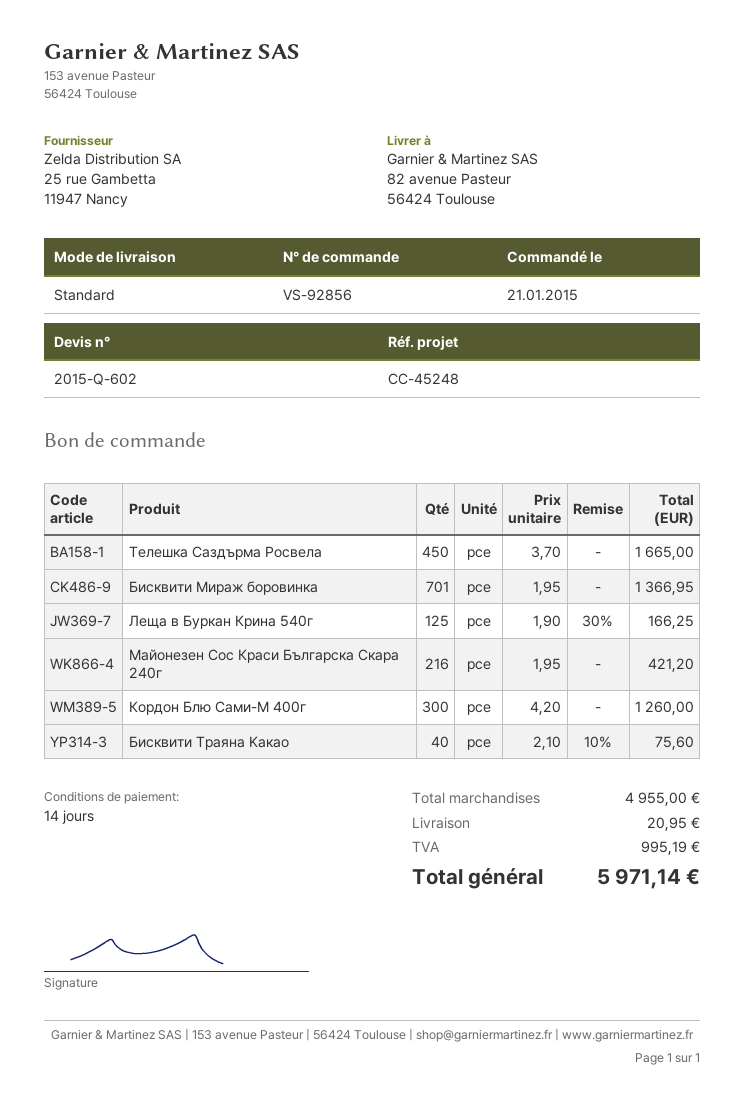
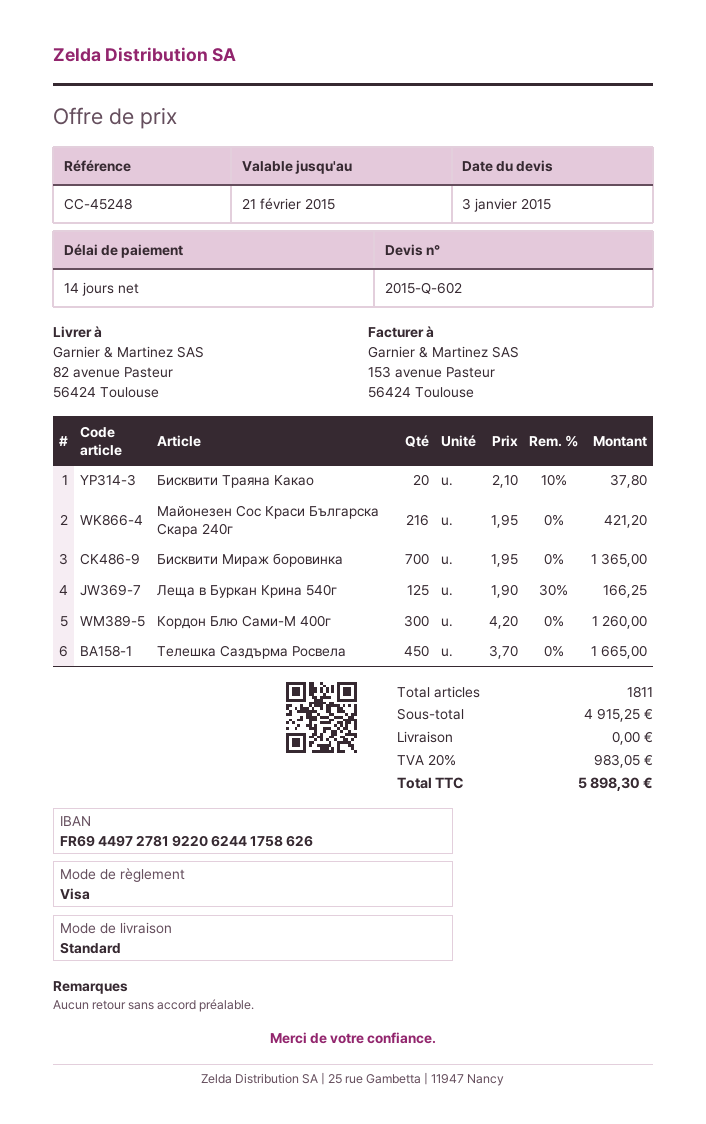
Бисквити Мираж боровинка: 701 x 1.95 = 1366.95 -> 700 x 1.95 = 1365.00
Бисквити Траяна Kакао: 40 x 2.10 - 10% = 75.60 -> 20 x 2.10 - 10% = 37.80
subtotal: 4955.00 -> 4915.25
shipping: 20.95 -> 0.00
tax: 995.19 -> 983.05
total: 5971.14 -> 5898.30

